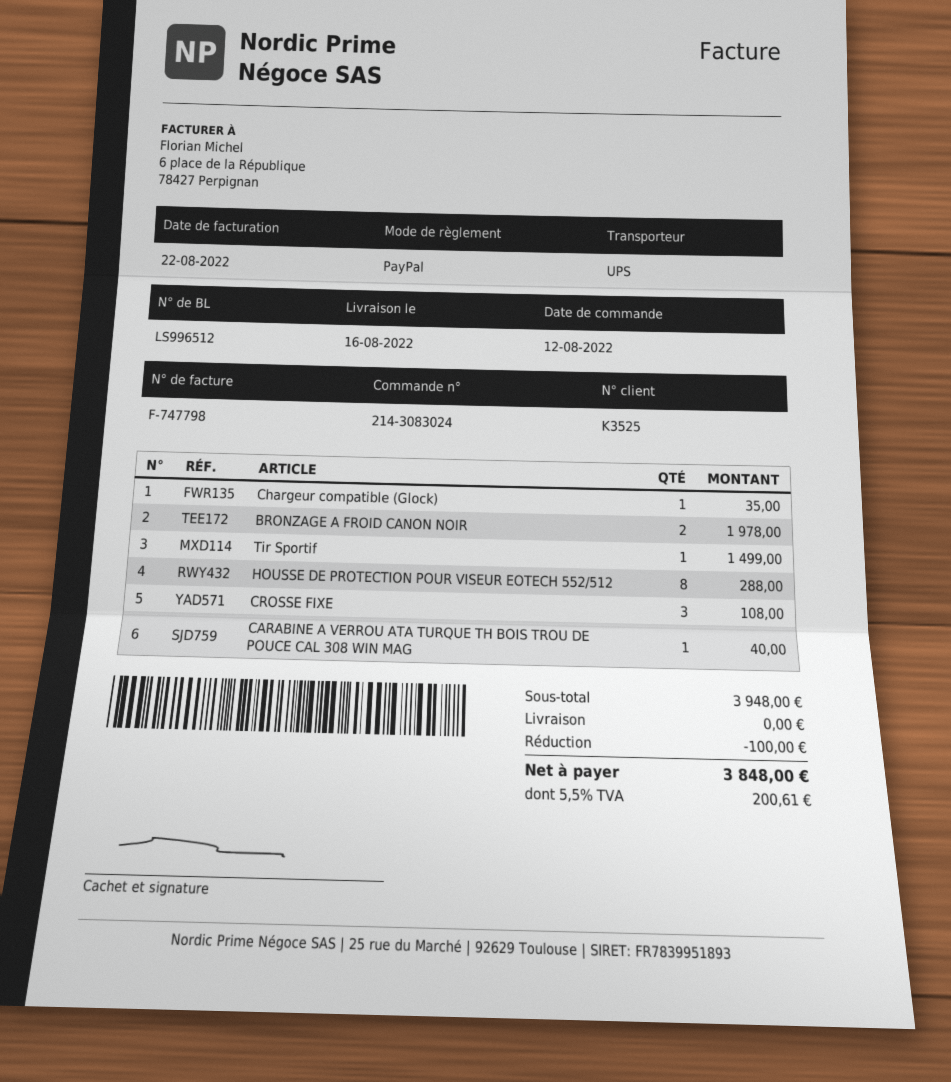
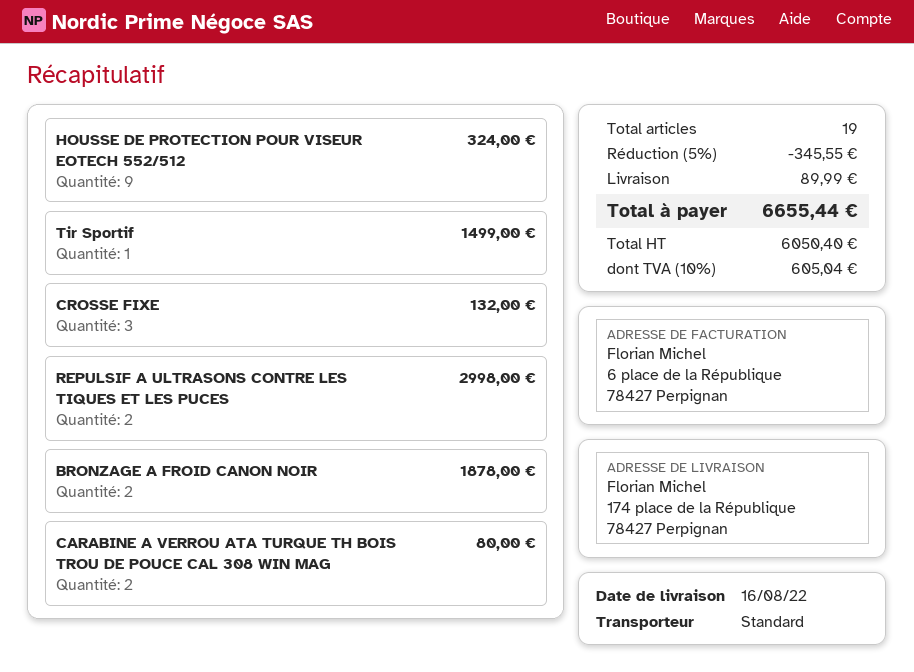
shipping method: UPS -> standard
Chargeur compatible (Glock): 1 for 35.00 -> none
BRONZAGE A FROID CANON NOIR: 2 for 1978.00 -> 2 for 1878.00
HOUSSE DE PROTECTION POUR VISEUR EOTECH 552/512: 8 for 288.00 -> 9 for 324.00
CROSSE FIXE: 3 for 108.00 -> 3 for 132.00
CARABINE A VERROU ATA TURQUE TH BOIS TROU DE POUCE CAL 308 WIN MAG: 1 for 40.00 -> 2 for 80.00
REPULSIF A ULTRASONS CONTRE LES TIQUES ET LES PUCES: none -> 2 for 2998.00
discount: 100.00 -> 345.55
shipping: 0.00 -> 89.99
tax: 5.5% = 200.61 -> 10% = 605.04
total: 3848.00 -> 6655.44

